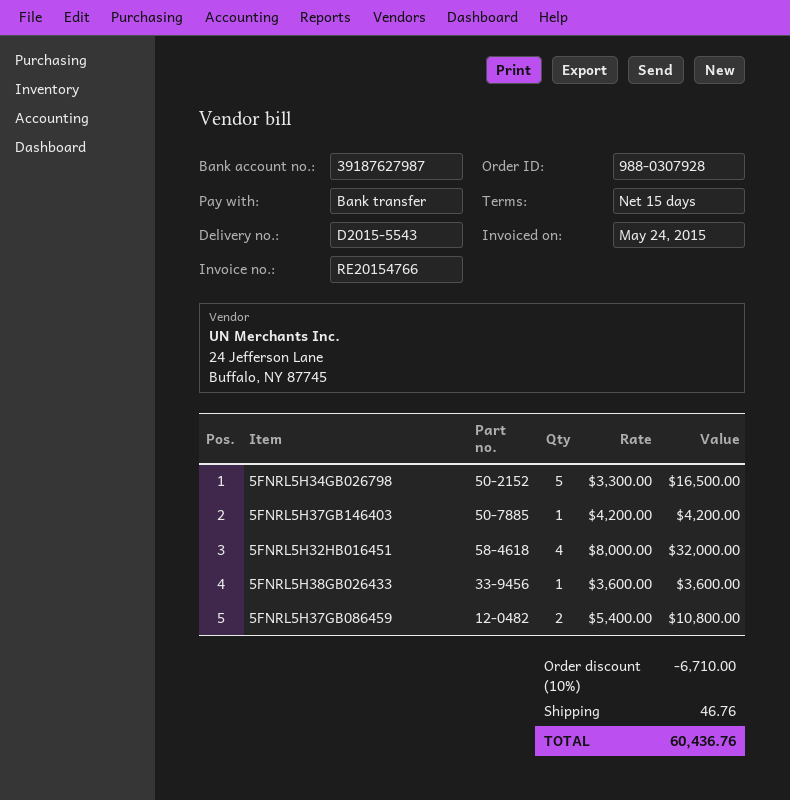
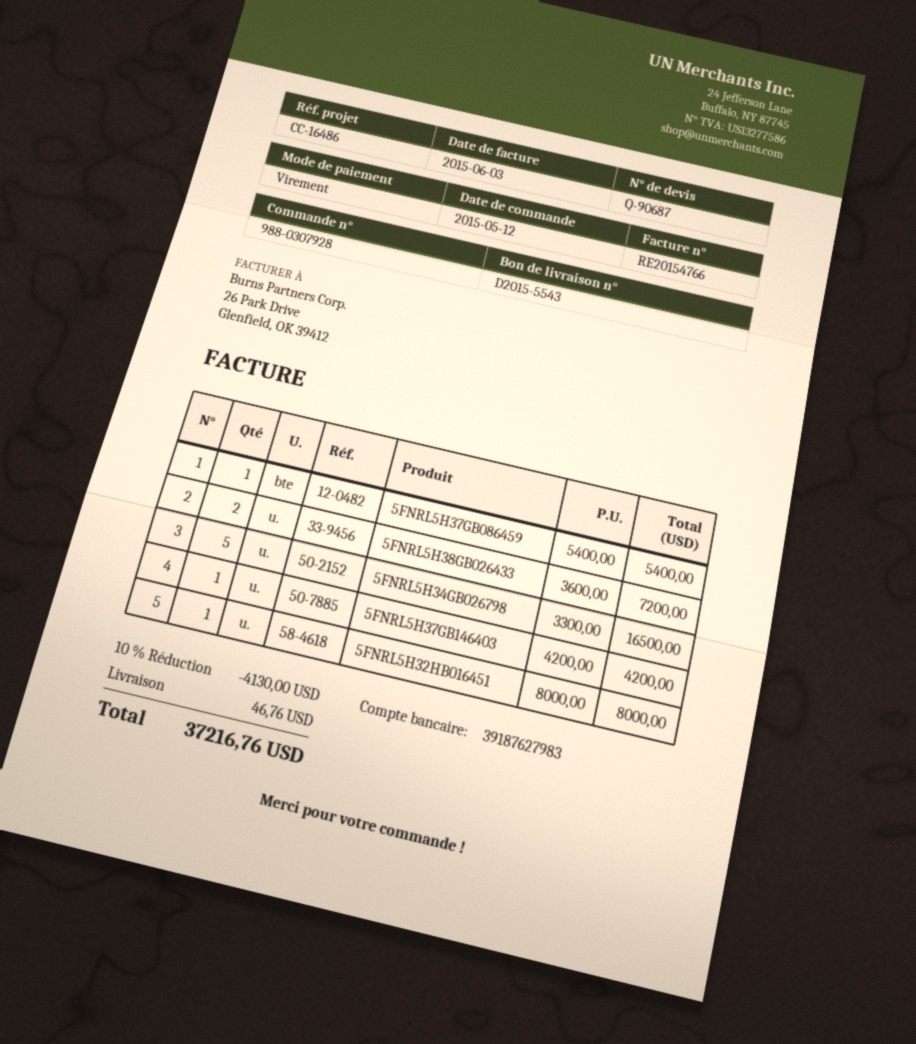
invoice date: 2015-05-24 -> 2015-06-03
bank account: 39187627987 -> 39187627983
5FNRL5H32HB016451: 4 x 8000.00 = 32000.00 -> 1 x 8000.00 = 8000.00
5FNRL5H38GB026433: 1 x 3600.00 = 3600.00 -> 2 x 3600.00 = 7200.00
5FNRL5H37GB086459: 2 x 5400.00 = 10800.00 -> 1 x 5400.00 = 5400.00
discount: 10% = 6710.00 -> 10% = 4130.00
total: 60436.76 -> 37216.76

